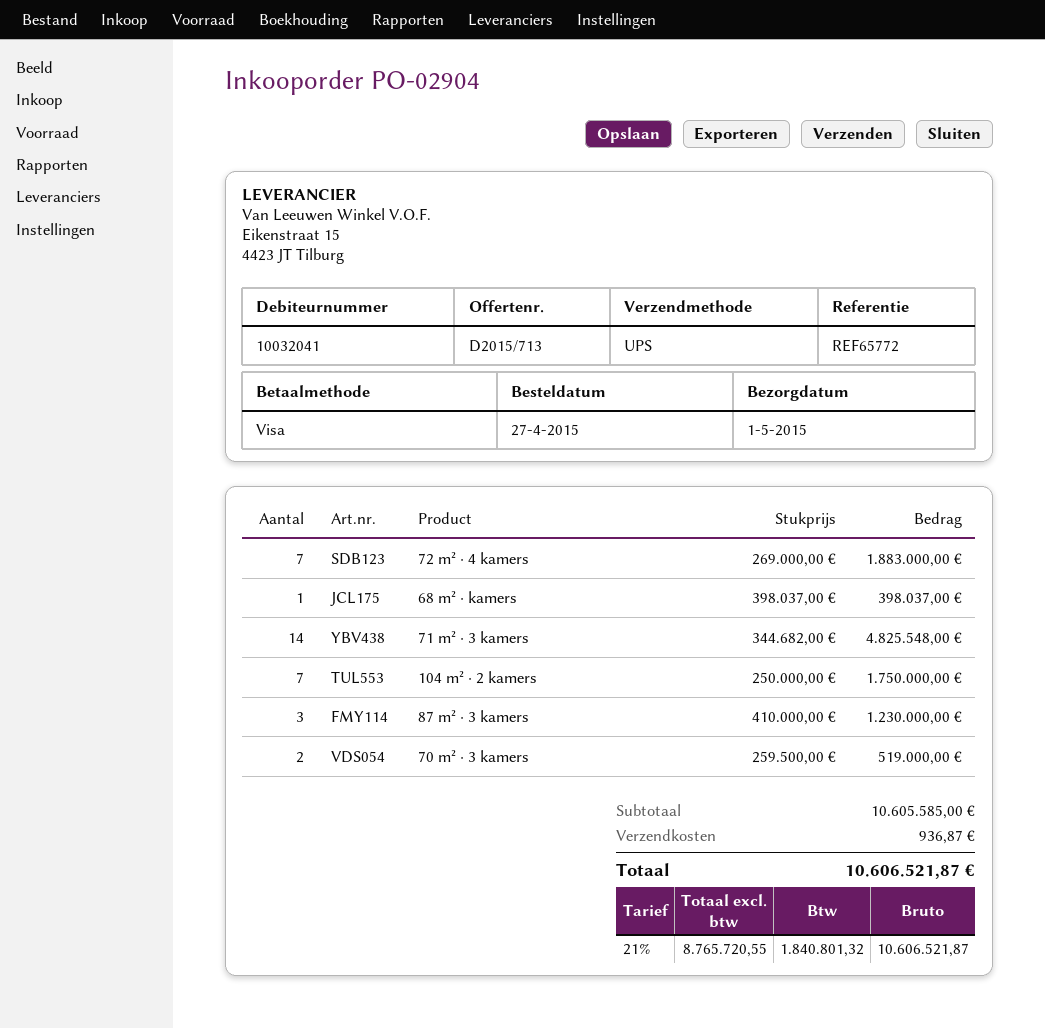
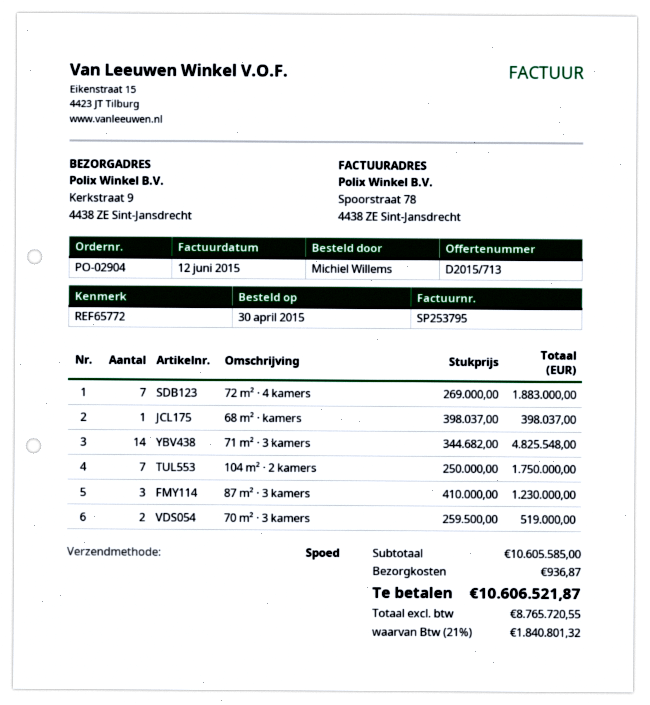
order date: 2015-04-27 -> 2015-04-30
shipping method: UPS -> express

